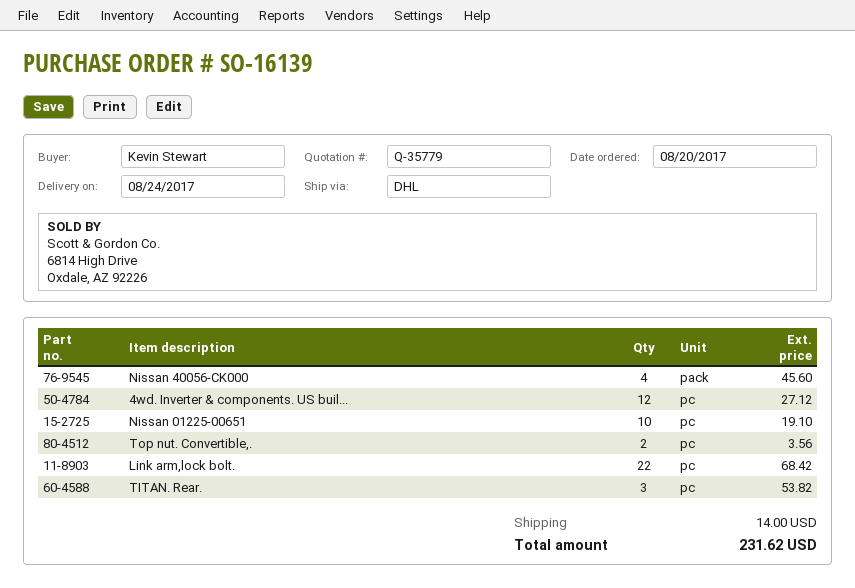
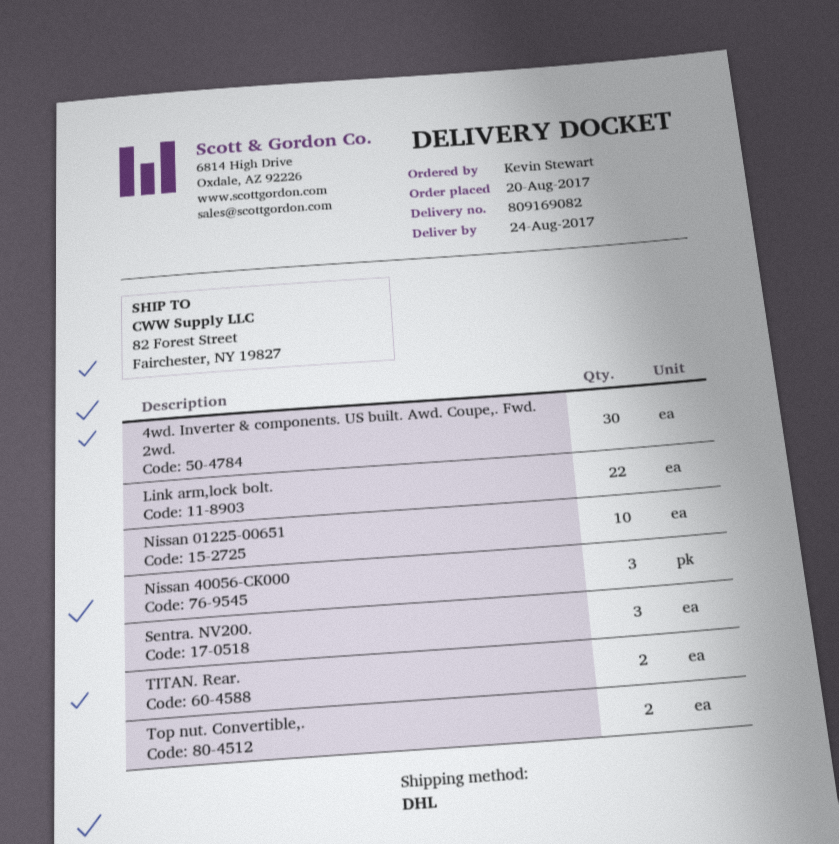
Nissan 40056-CK000: 4 -> 3
4wd. Inverter & components. US buil...: 12 -> 30
TITAN. Rear.: 3 -> 2
Sentra. NV200.: none -> 3

